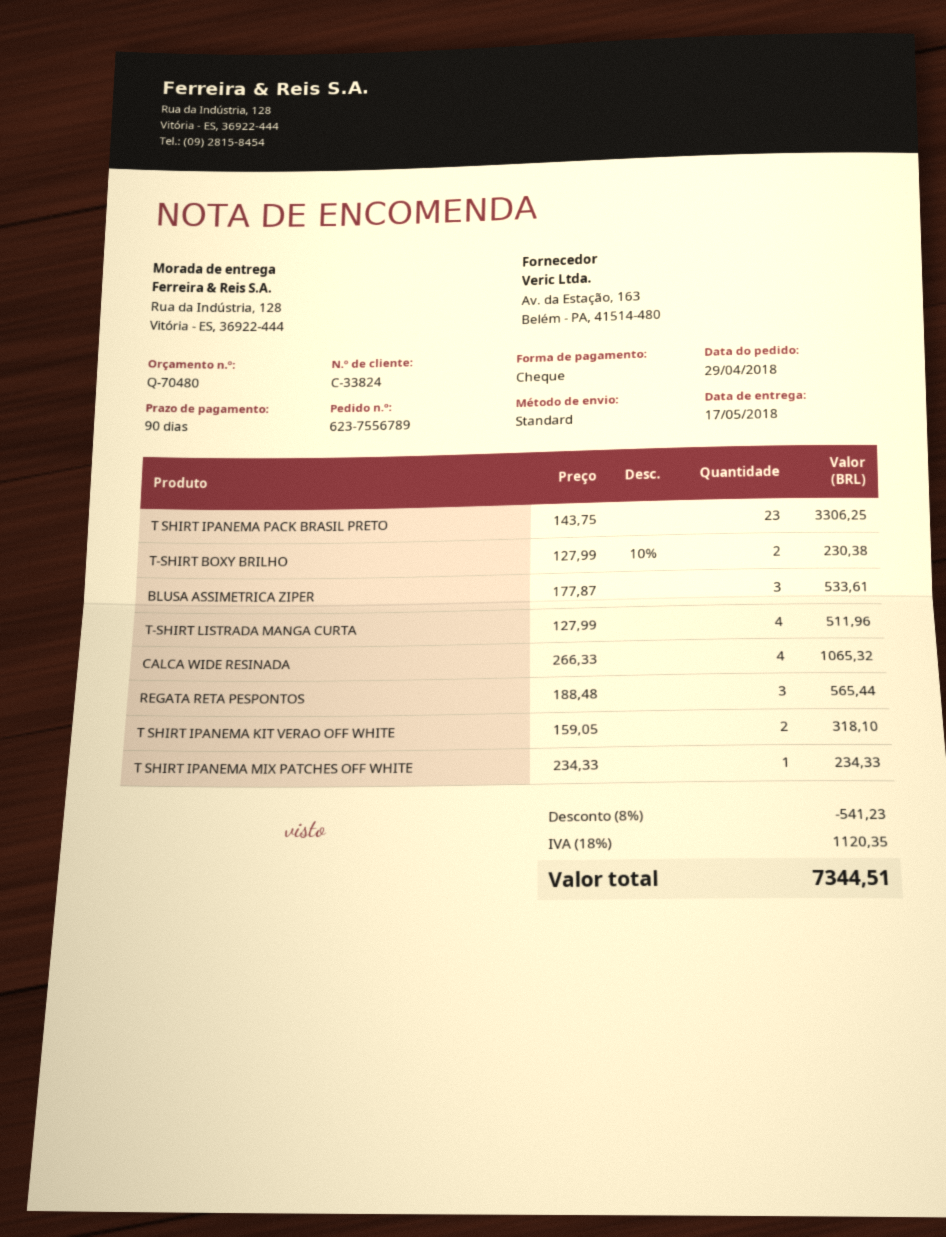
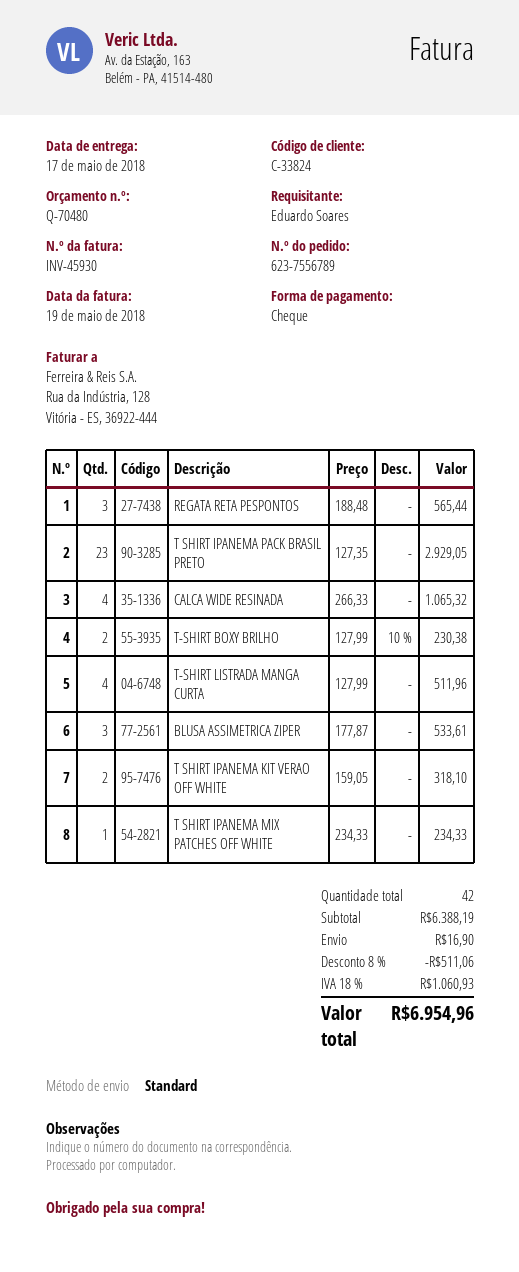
T SHIRT IPANEMA PACK BRASIL PRETO: 23 x 143.75 = 3306.25 -> 23 x 127.35 = 2929.05
discount: 8% = 541.23 -> 8% = 511.06
shipping: none -> 16.90
tax: 18% = 1120.35 -> 18% = 1060.93
total: 7344.51 -> 6954.96

